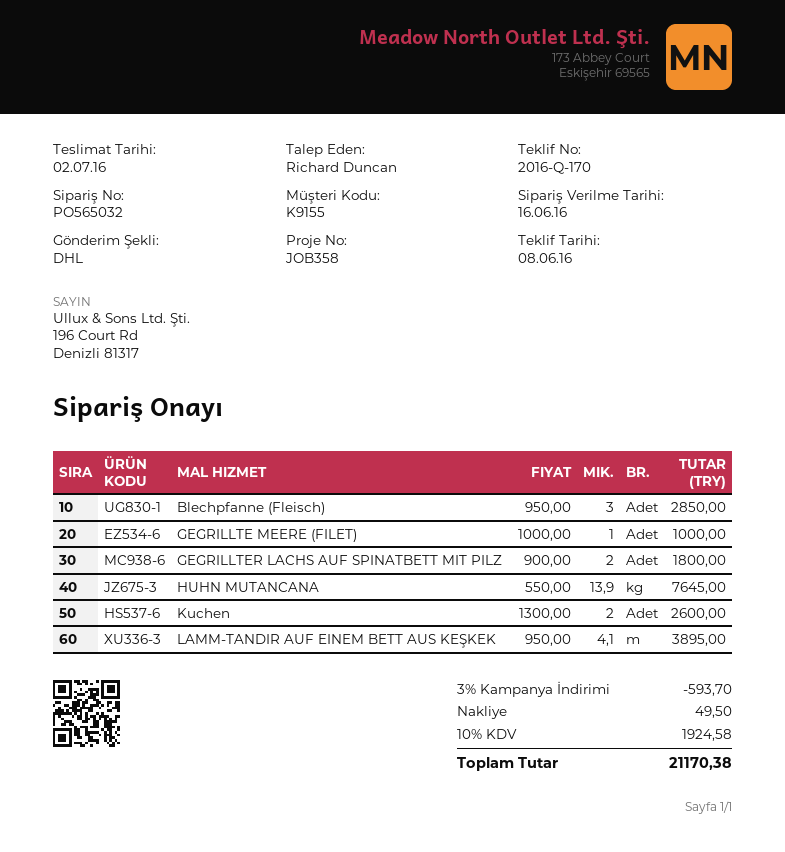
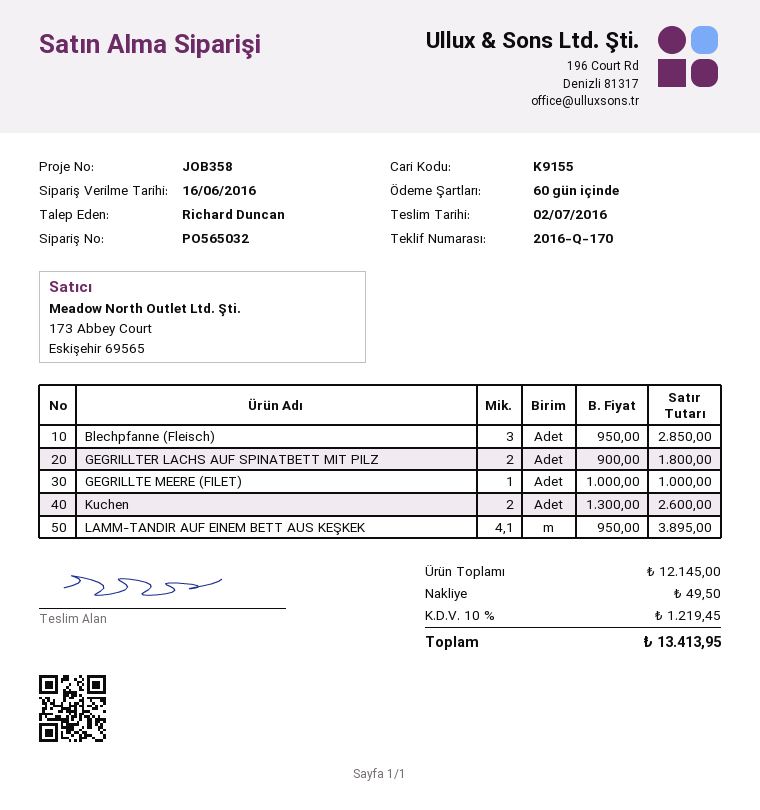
HUHN MUTANCANA: 13.9 x 550.00 = 7645.00 -> none
discount: 3% = 593.70 -> none
tax: 10% = 1924.58 -> 10% = 1219.45
total: 21170.38 -> 13413.95

